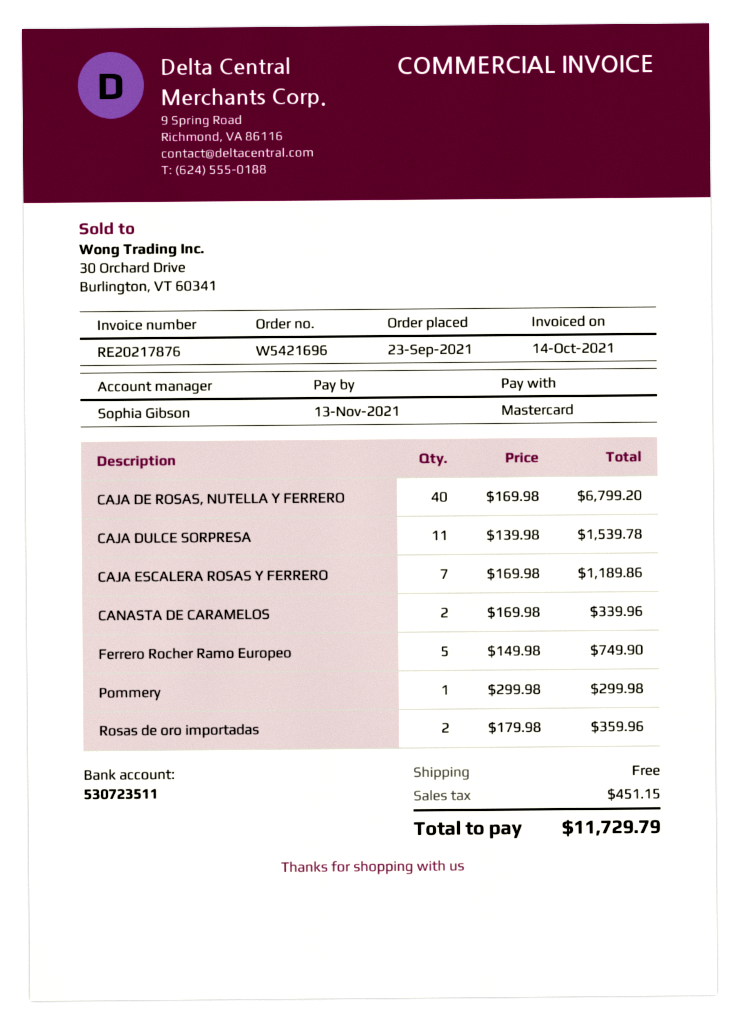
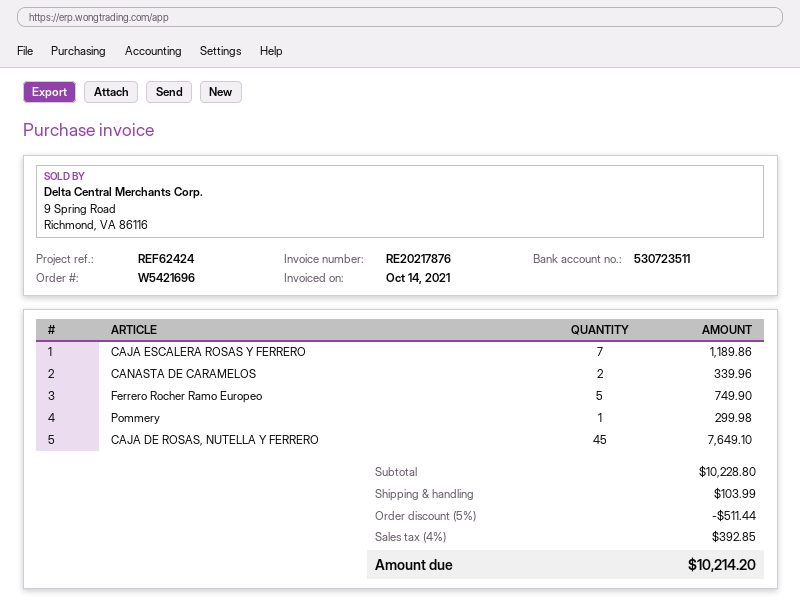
CAJA DE ROSAS, NUTELLA Y FERRERO: 40 for 6799.20 -> 45 for 7649.10
CAJA DULCE SORPRESA: 11 for 1539.78 -> none
Rosas de oro importadas: 2 for 359.96 -> none
discount: none -> 5% = 511.44
shipping: 0.00 -> 103.99
tax: 451.15 -> 392.85
total: 11729.79 -> 10214.20

